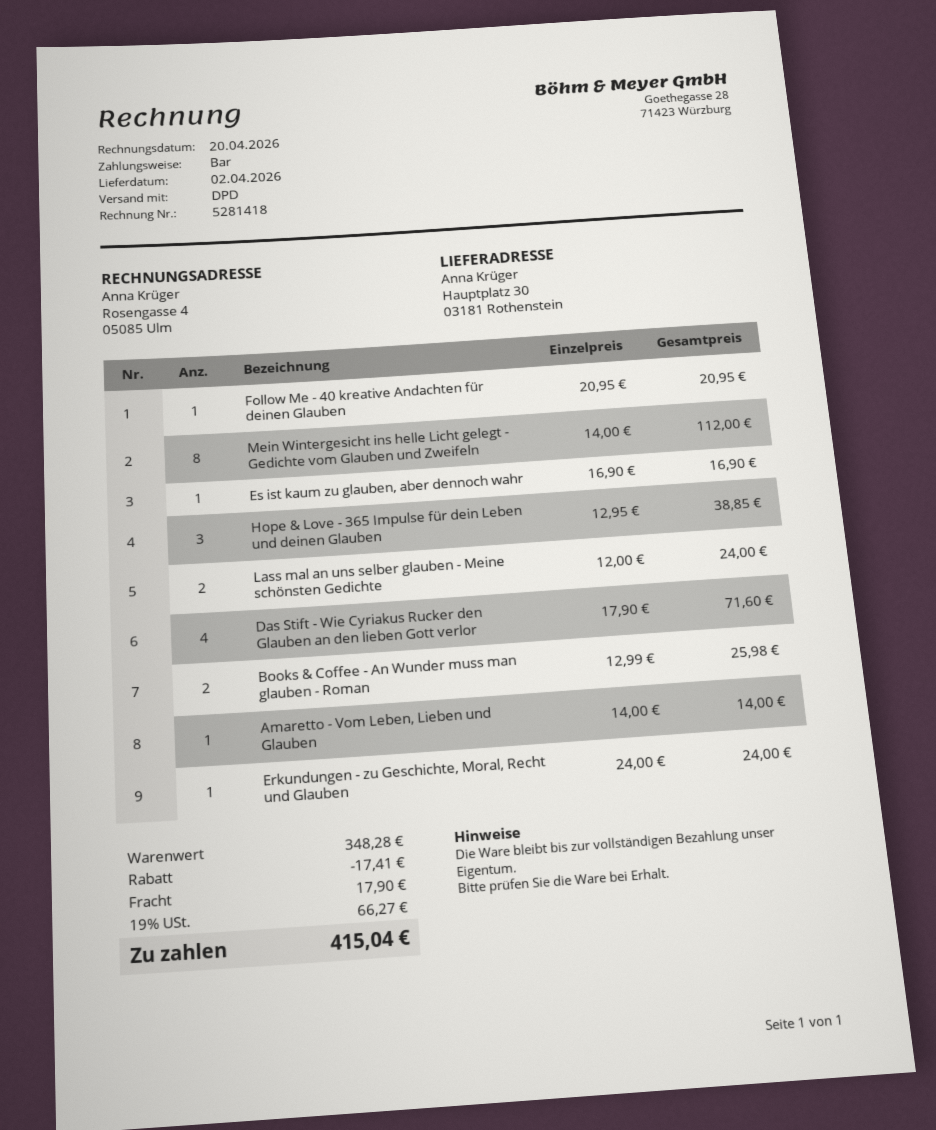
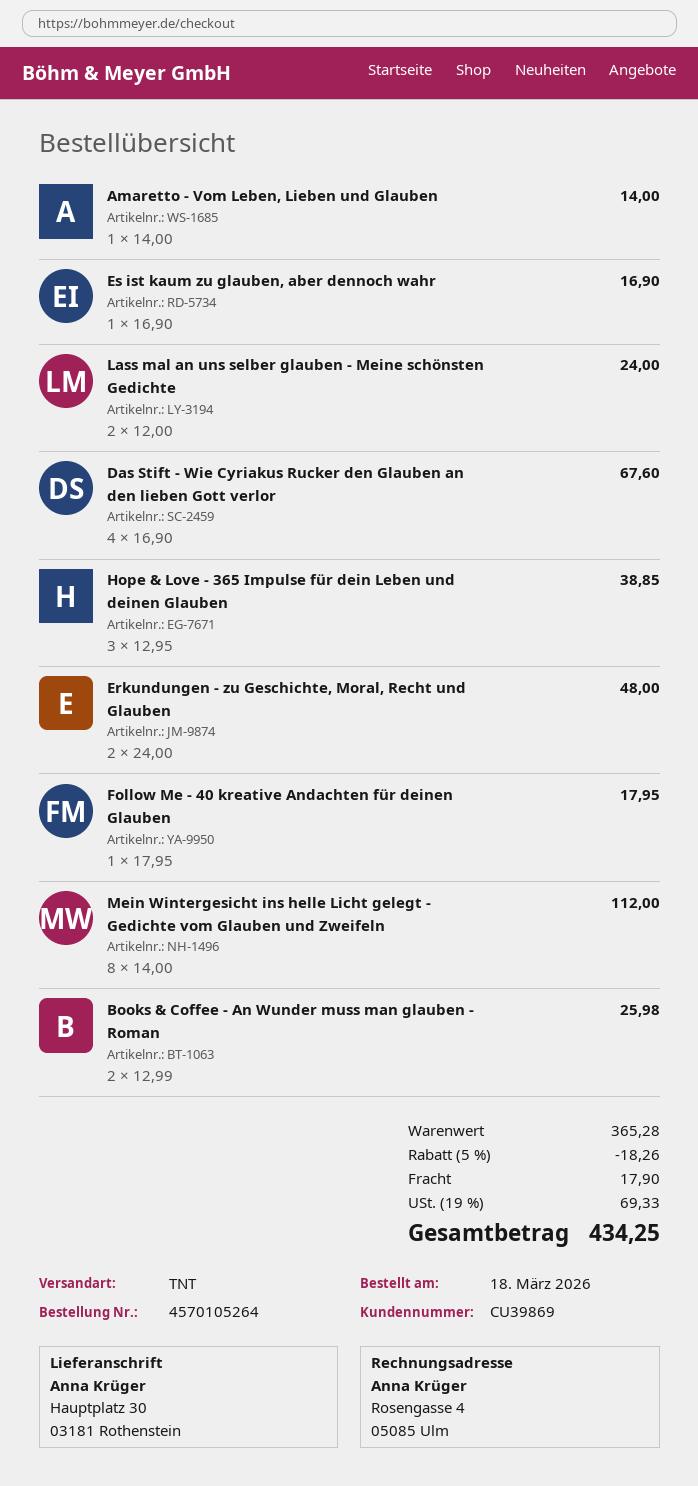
shipping method: DPD -> TNT
Follow Me - 40 kreative Andachten für deinen Glauben: 1 x 20.95 = 20.95 -> 1 x 17.95 = 17.95
Das Stift - Wie Cyriakus Rucker den Glauben an den lieben Gott verlor: 4 x 17.90 = 71.60 -> 4 x 16.90 = 67.60
Erkundungen - zu Geschichte, Moral, Recht und Glauben: 1 x 24.00 = 24.00 -> 2 x 24.00 = 48.00
subtotal: 348.28 -> 365.28
discount: 17.41 -> 18.26
tax: 19% = 66.27 -> 19% = 69.33
total: 415.04 -> 434.25

